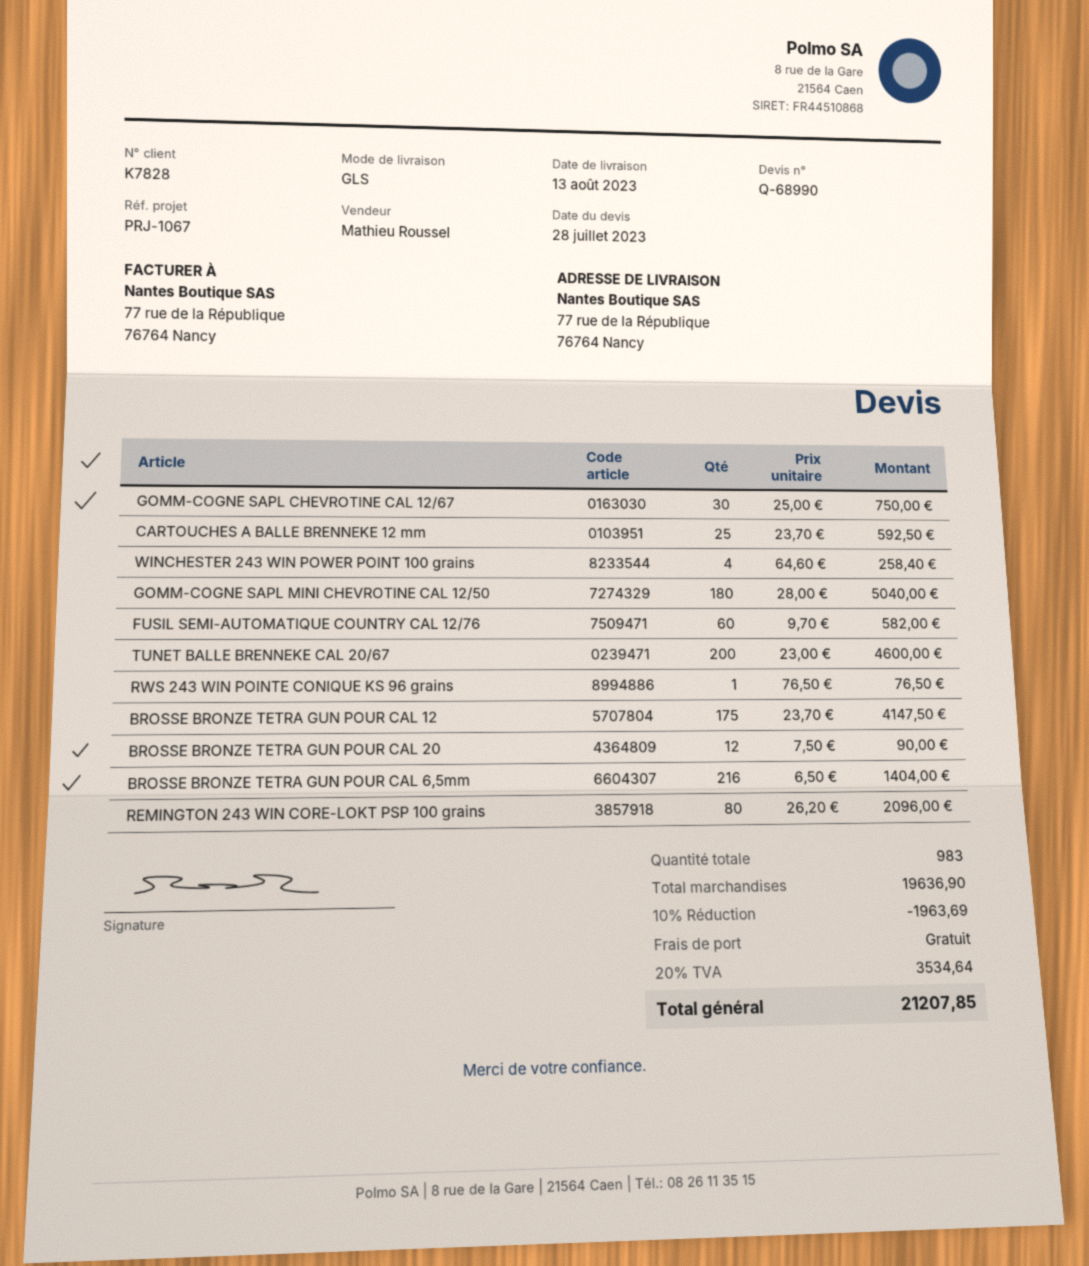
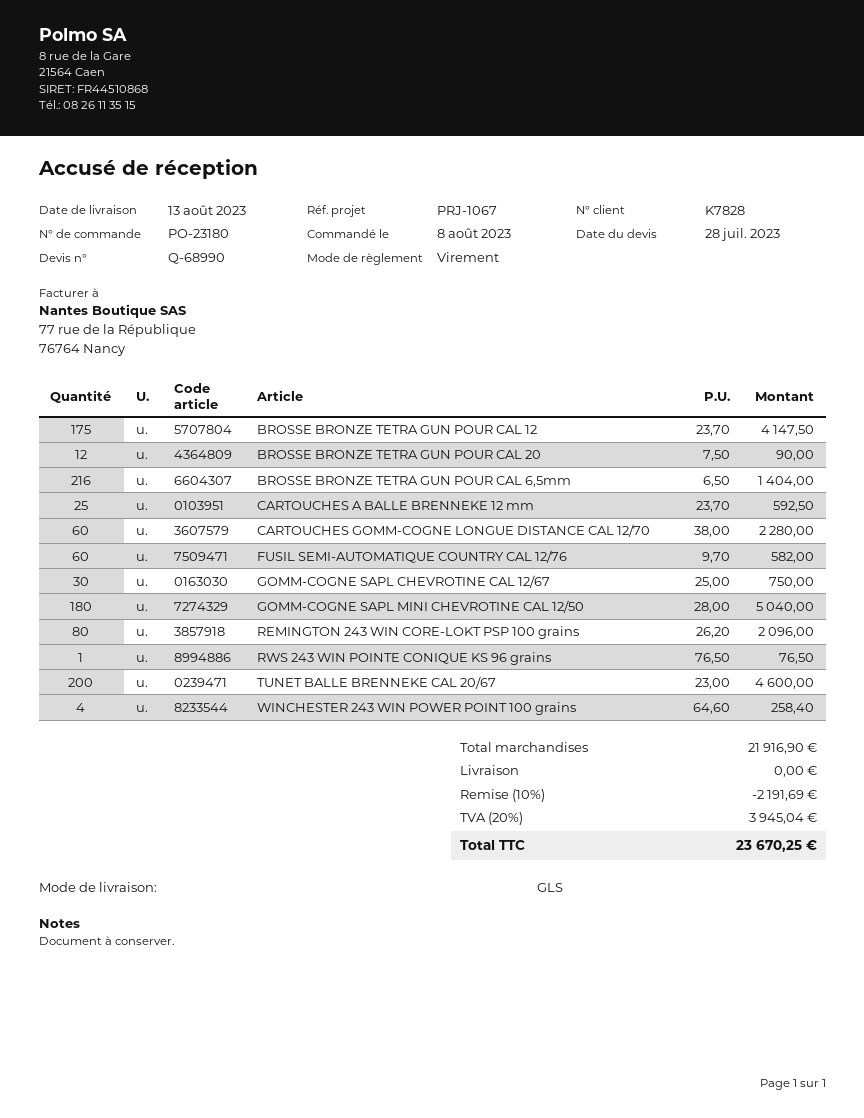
CARTOUCHES GOMM-COGNE LONGUE DISTANCE CAL 12/70: none -> 60 x 38.00 = 2280.00
subtotal: 19636.90 -> 21916.90
discount: 10% = 1963.69 -> 10% = 2191.69
tax: 20% = 3534.64 -> 20% = 3945.04
total: 21207.85 -> 23670.25

